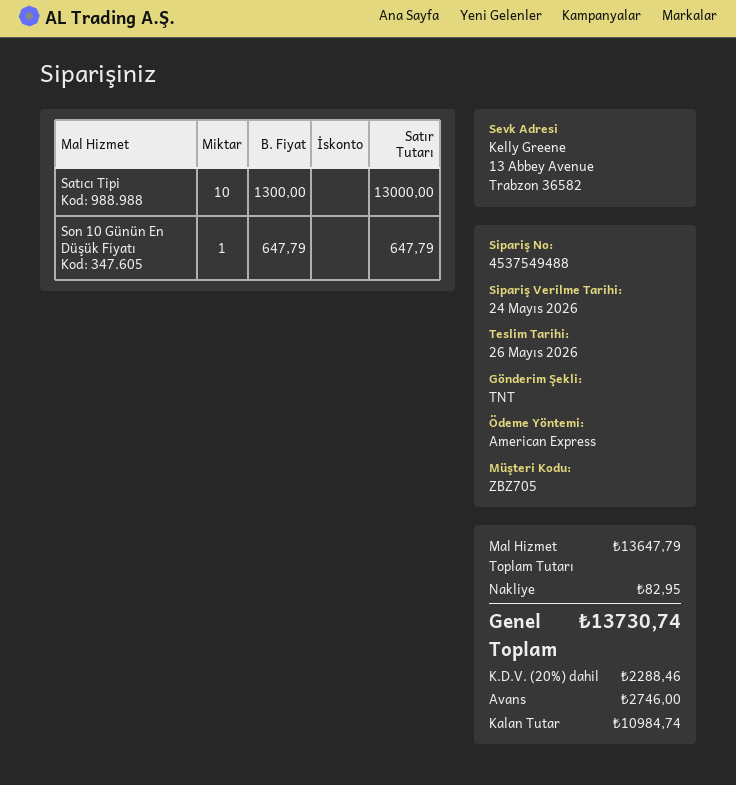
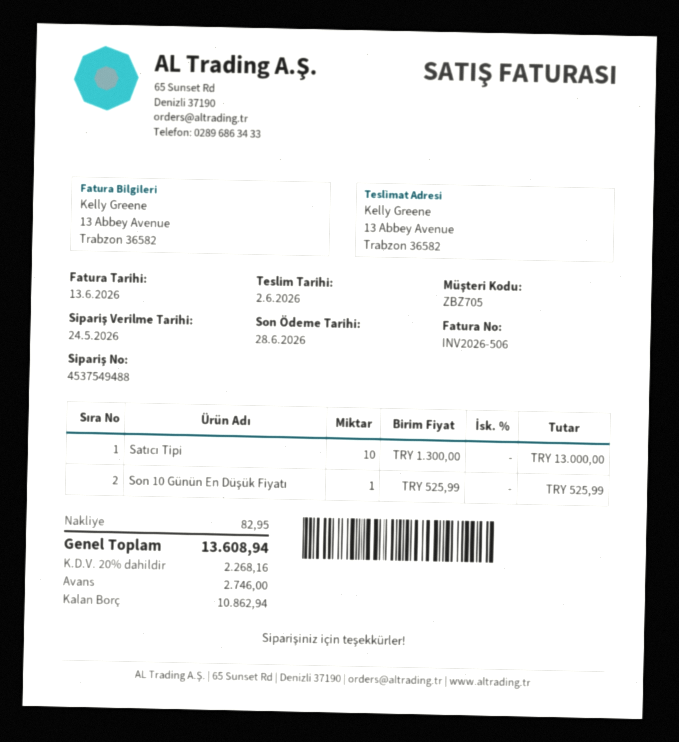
delivery date: 2026-05-26 -> 2026-06-02
Son 10 Günün En Düşük Fiyatı: 1 x 647.79 = 647.79 -> 1 x 525.99 = 525.99
tax: 20% = 2288.46 -> 20% = 2268.16
total: 13730.74 -> 13608.94
balance: 10984.74 -> 10862.94

